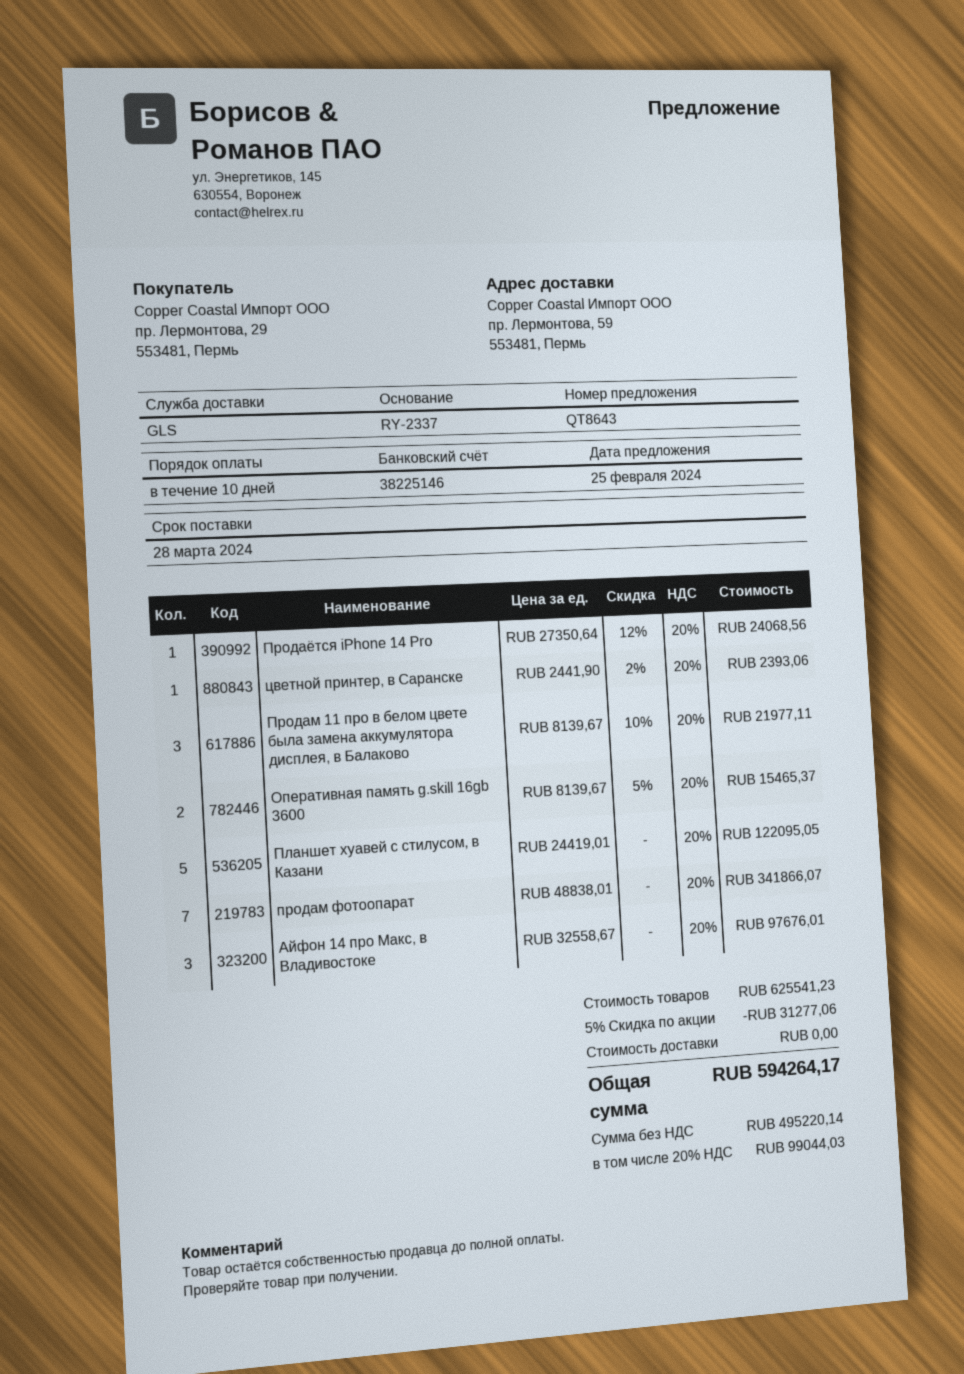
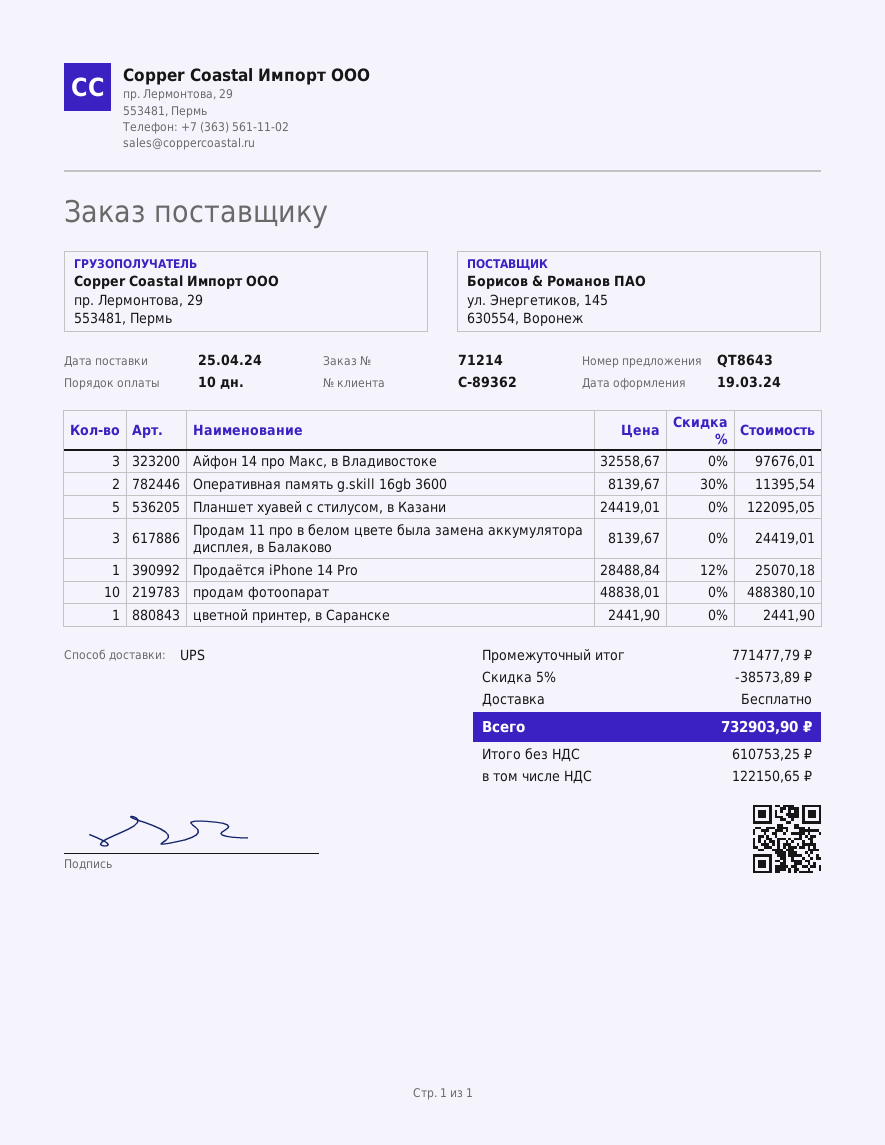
delivery date: 2024-03-28 -> 2024-04-25
shipping method: GLS -> UPS
ship to: пр. Лермонтова, 59, 553481, Пермь -> пр. Лермонтова, 29, 553481, Пермь
Продаётся iPhone 14 Pro: 1 x 27350.64 - 12% = 24068.56 -> 1 x 28488.84 - 12% = 25070.18
цветной принтер, в Саранске: 1 x 2441.90 - 2% = 2393.06 -> 1 x 2441.90 = 2441.90
Продам 11 про в белом цвете была замена аккумулятора дисплея, в Балаково: 3 x 8139.67 - 10% = 21977.11 -> 3 x 8139.67 = 24419.01
Оперативная память g.skill 16gb 3600: 2 x 8139.67 - 5% = 15465.37 -> 2 x 8139.67 - 30% = 11395.54
продам фотоопарат: 7 x 48838.01 = 341866.07 -> 10 x 48838.01 = 488380.10
subtotal: 625541.23 -> 771477.79
discount: 5% = 31277.06 -> 5% = 38573.89
net: 495220.14 -> 610753.25
tax: 99044.03 -> 122150.65
total: 594264.17 -> 732903.90

